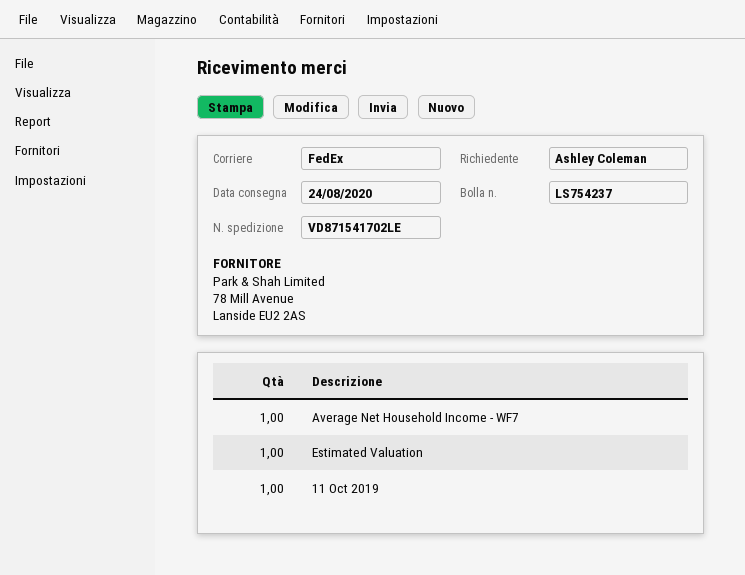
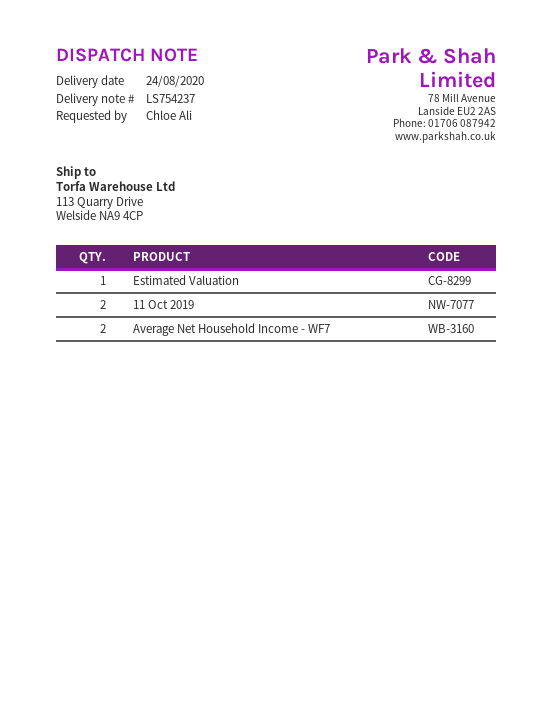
ordered by: Ashley Coleman -> Chloe Ali
Average Net Household Income - WF7: 1 -> 2
11 Oct 2019: 1 -> 2

